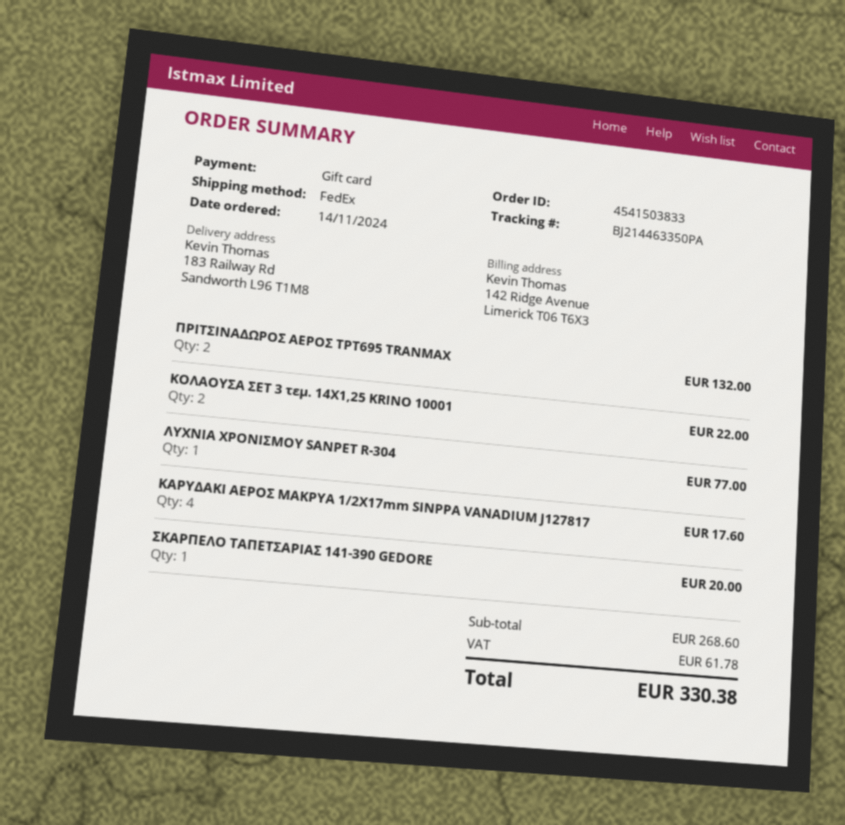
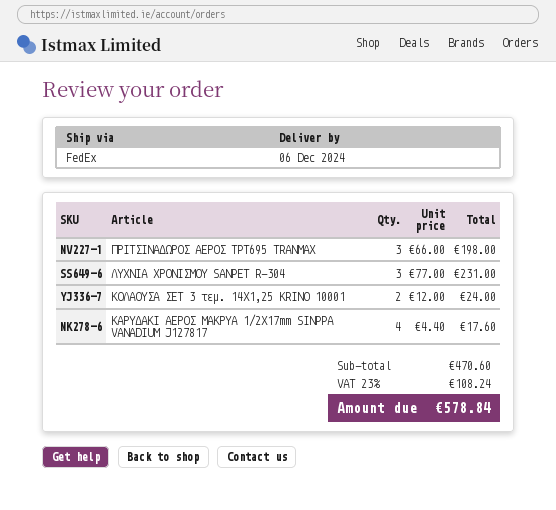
ΠΡΙΤΣΙΝΑΔΩΡΟΣ ΑΕΡΟΣ TPT695 TRANMAX: 2 for 132.00 -> 3 for 198.00
ΚΟΛΑΟΥΣΑ ΣΕΤ 3 τεμ. 14Χ1,25 KRINO 10001: 2 for 22.00 -> 2 for 24.00
ΛΥΧΝΙΑ ΧΡΟΝΙΣΜΟΥ SANPET R-304: 1 for 77.00 -> 3 for 231.00
ΣΚΑΡΠΕΛΟ ΤΑΠΕΤΣΑΡΙΑΣ 141-390 GEDORE: 1 for 20.00 -> none
subtotal: 268.60 -> 470.60
tax: 61.78 -> 108.24
total: 330.38 -> 578.84

